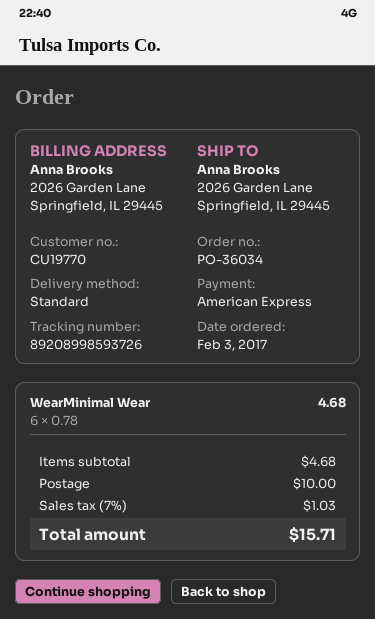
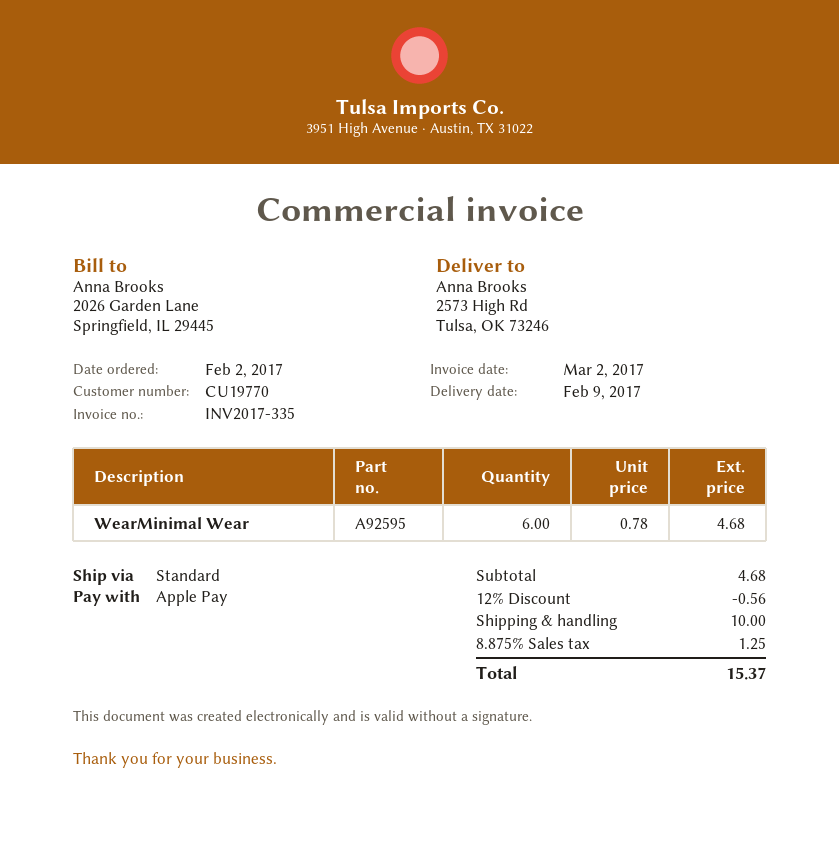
order date: 2017-02-03 -> 2017-02-02
payment method: American Express -> Apple Pay
ship to: 2026 Garden Lane, Springfield, IL 29445 -> 2573 High Rd, Tulsa, OK 73246
discount: none -> 12% = 0.56
tax: 7% = 1.03 -> 8.875% = 1.25
total: 15.71 -> 15.37

